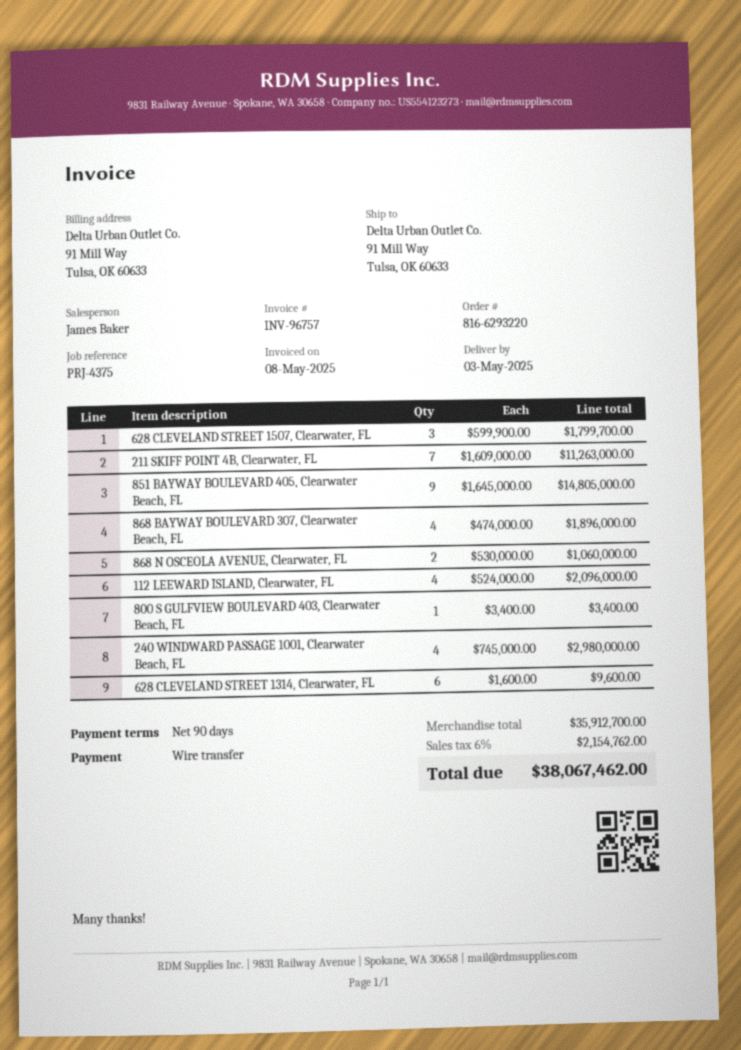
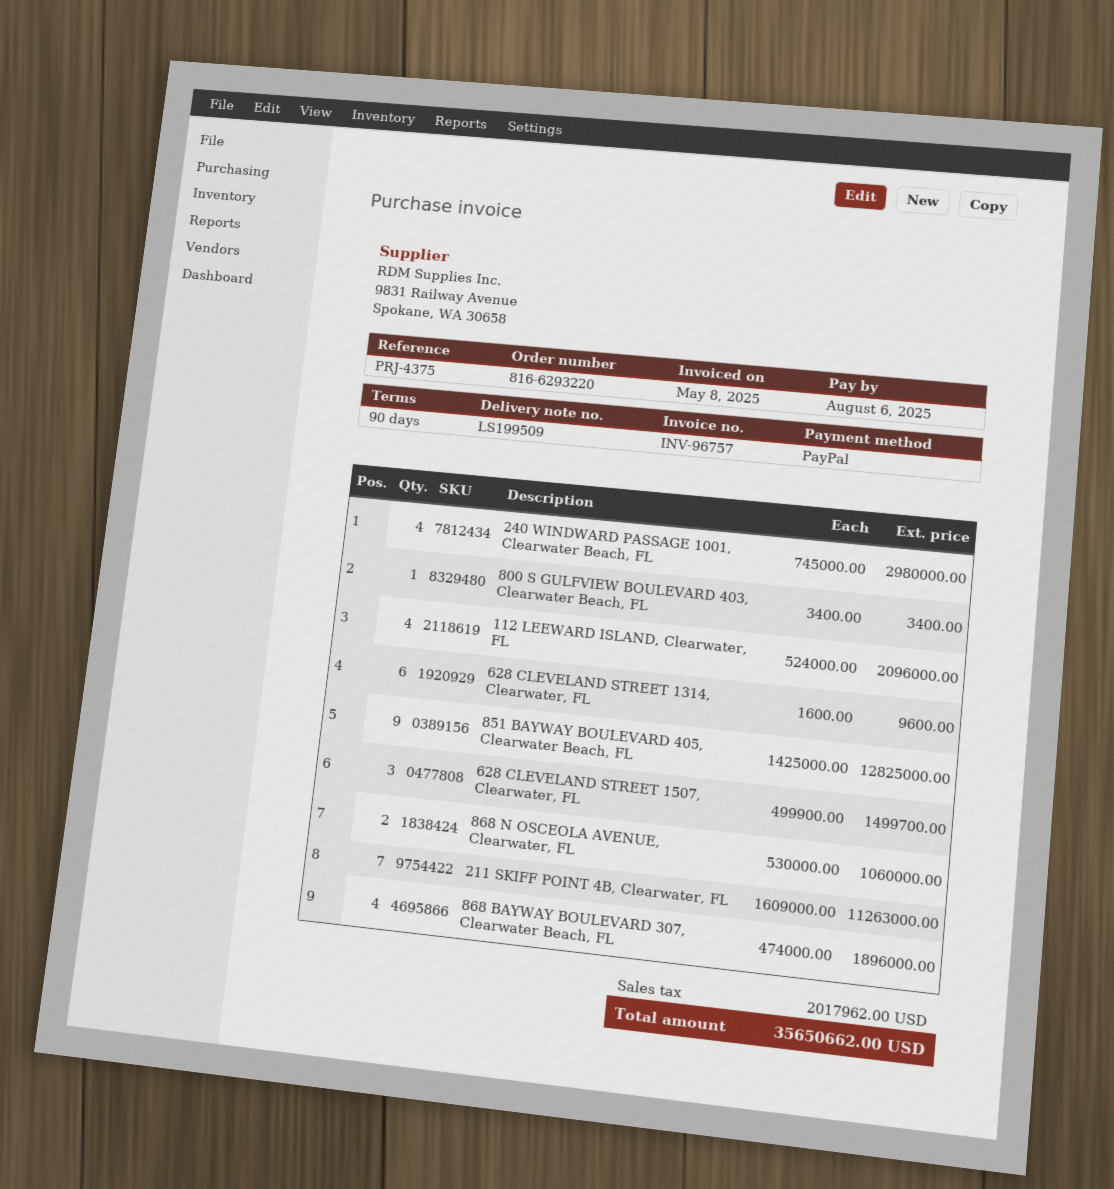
payment method: bank transfer -> PayPal
628 CLEVELAND STREET 1507, Clearwater, FL: 3 x 599900.00 = 1799700.00 -> 3 x 499900.00 = 1499700.00
851 BAYWAY BOULEVARD 405, Clearwater Beach, FL: 9 x 1645000.00 = 14805000.00 -> 9 x 1425000.00 = 12825000.00
tax: 2154762.00 -> 2017962.00
total: 38067462.00 -> 35650662.00

